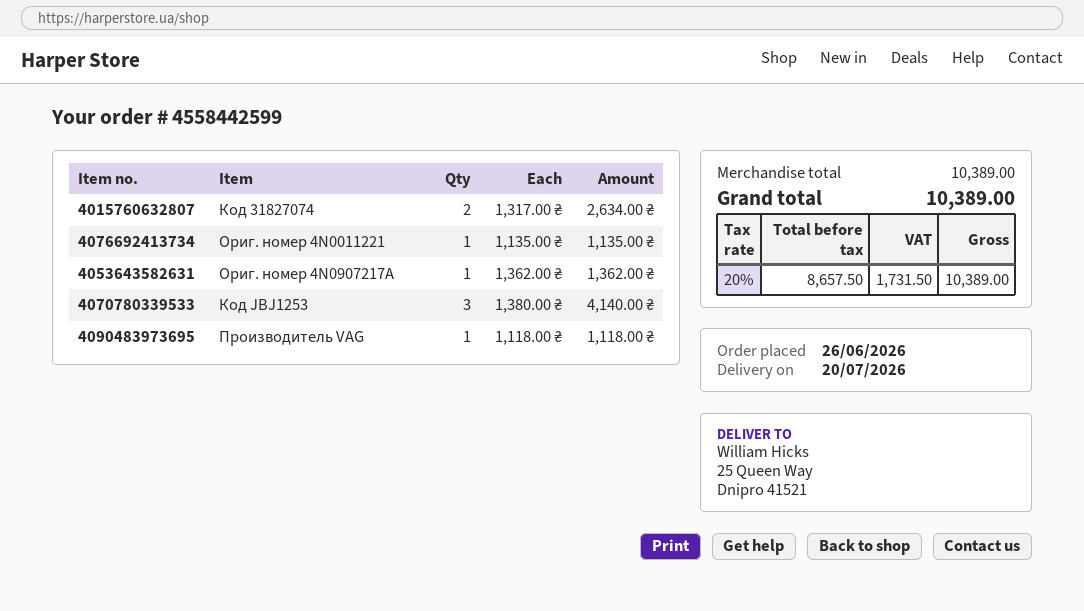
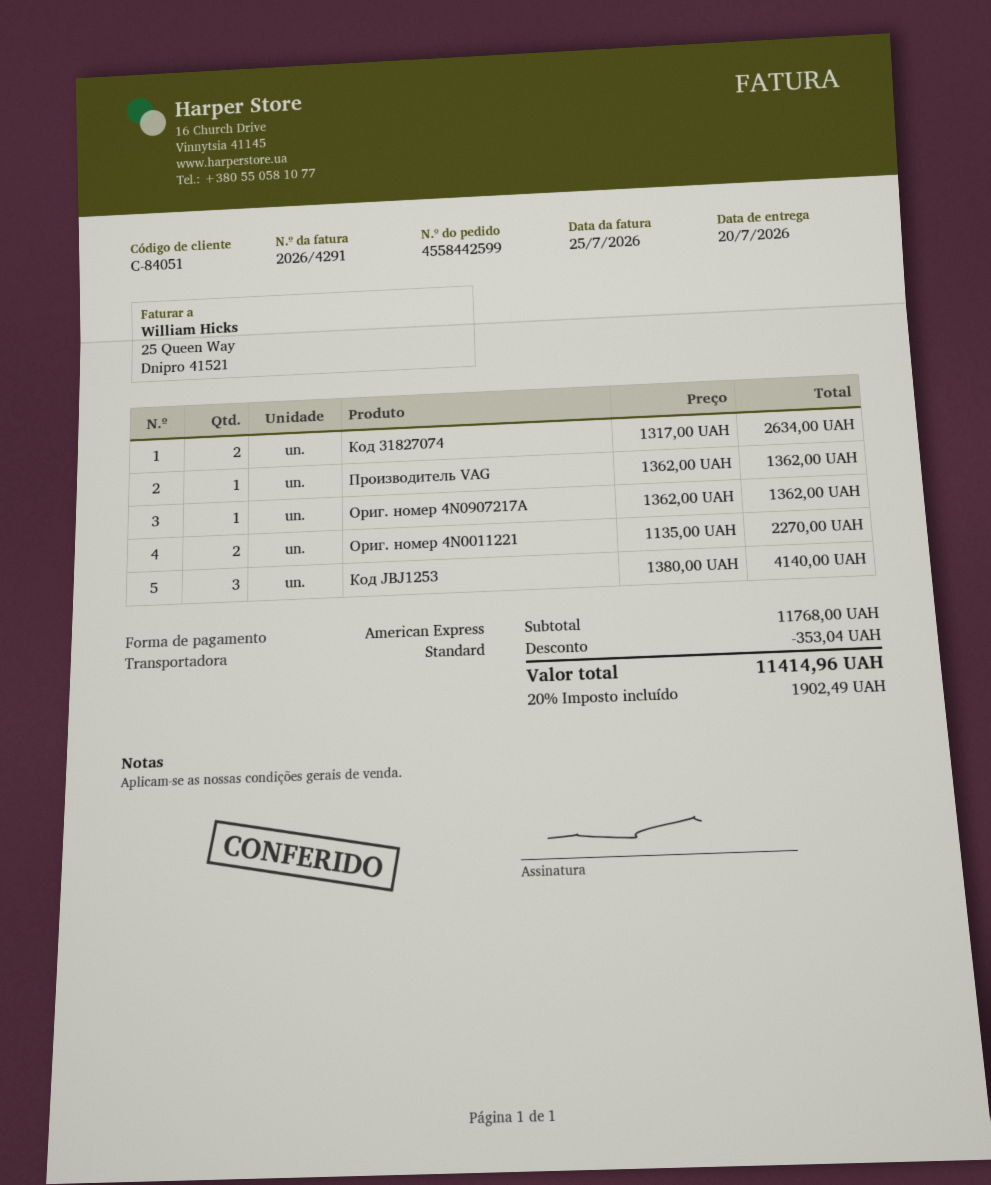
Ориг. номер 4N0011221: 1 x 1135.00 = 1135.00 -> 2 x 1135.00 = 2270.00
Производитель VAG: 1 x 1118.00 = 1118.00 -> 1 x 1362.00 = 1362.00
subtotal: 10389.00 -> 11768.00
discount: none -> 353.04
tax: 20% = 1731.50 -> 20% = 1902.49
total: 10389.00 -> 11414.96

